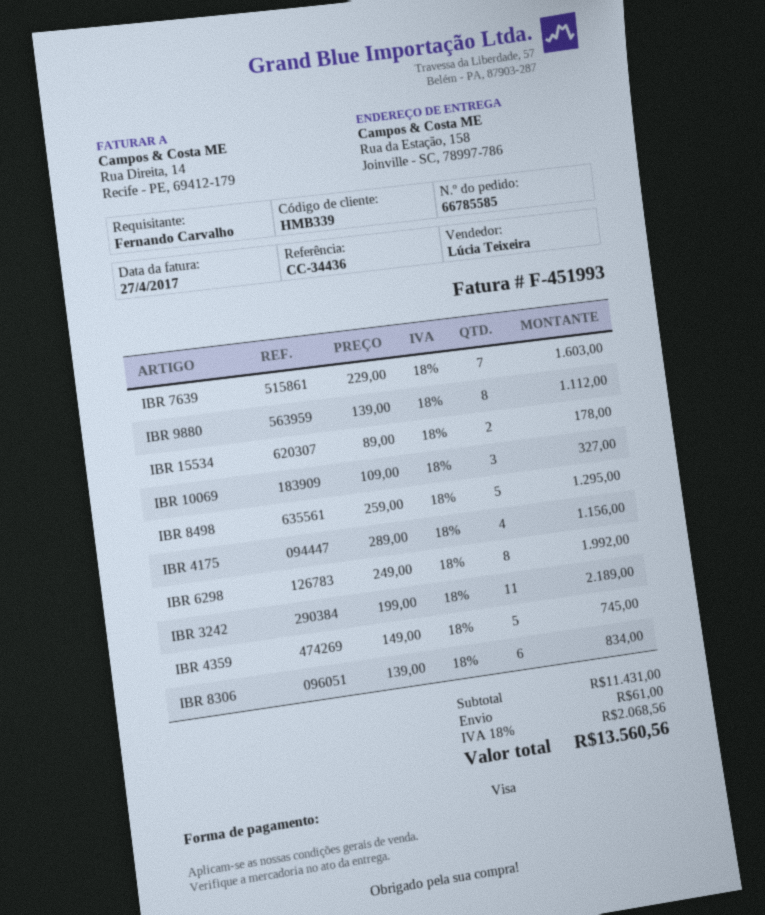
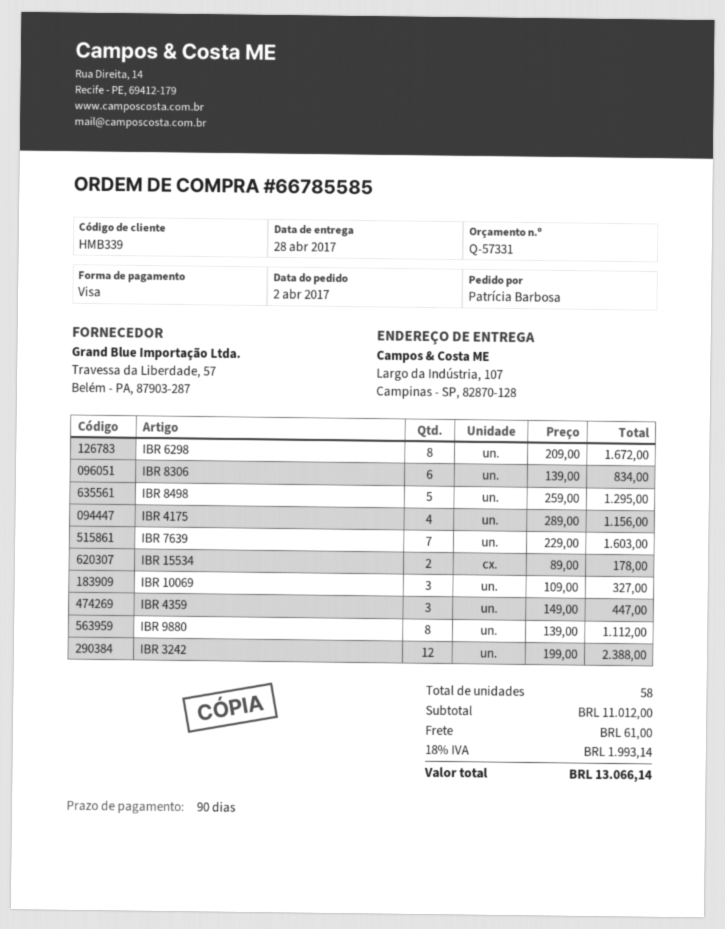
ordered by: Fernando Carvalho -> Patrícia Barbosa
ship to: Rua da Estação, 158, Joinville - SC, 78997-786 -> Largo da Indústria, 107, Campinas - SP, 82870-128
IBR 6298: 8 x 249.00 = 1992.00 -> 8 x 209.00 = 1672.00
IBR 3242: 11 x 199.00 = 2189.00 -> 12 x 199.00 = 2388.00
IBR 4359: 5 x 149.00 = 745.00 -> 3 x 149.00 = 447.00
subtotal: 11431.00 -> 11012.00
tax: 18% = 2068.56 -> 18% = 1993.14
total: 13560.56 -> 13066.14

